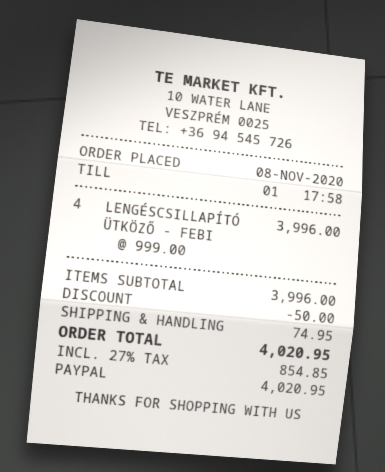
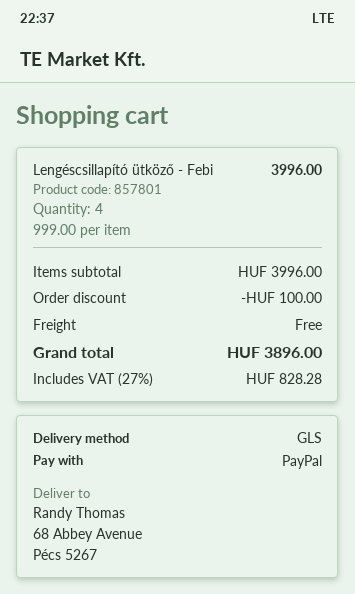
discount: 50.00 -> 100.00
shipping: 74.95 -> 0.00
tax: 27% = 854.85 -> 27% = 828.28
total: 4020.95 -> 3896.00

